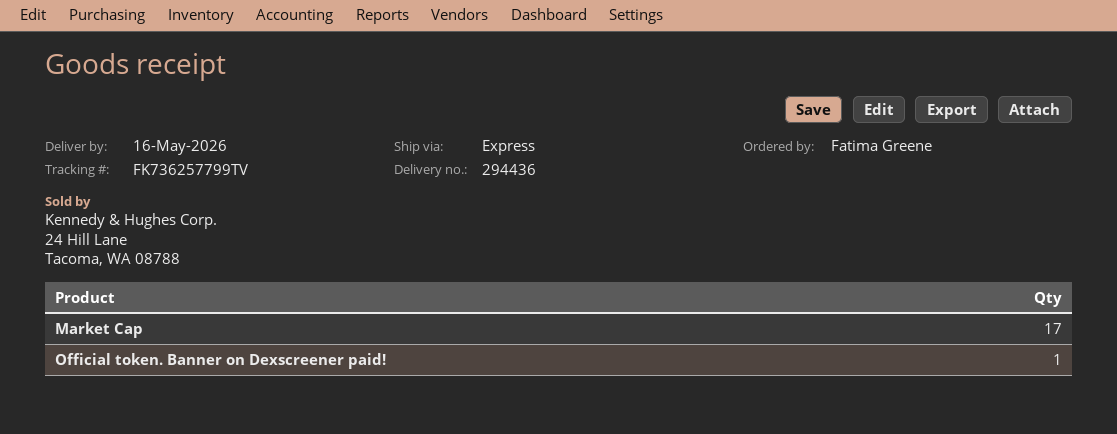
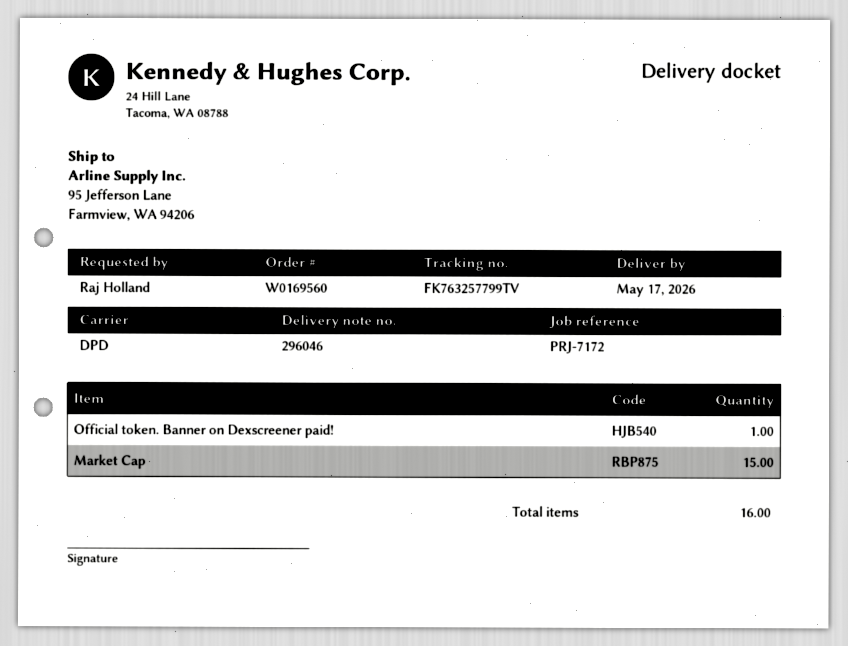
delivery note number: 294436 -> 296046
delivery date: 2026-05-16 -> 2026-05-17
ordered by: Fatima Greene -> Raj Holland
shipping method: express -> DPD
tracking number: FK736257799TV -> FK763257799TV
Market Cap: 17 -> 15

